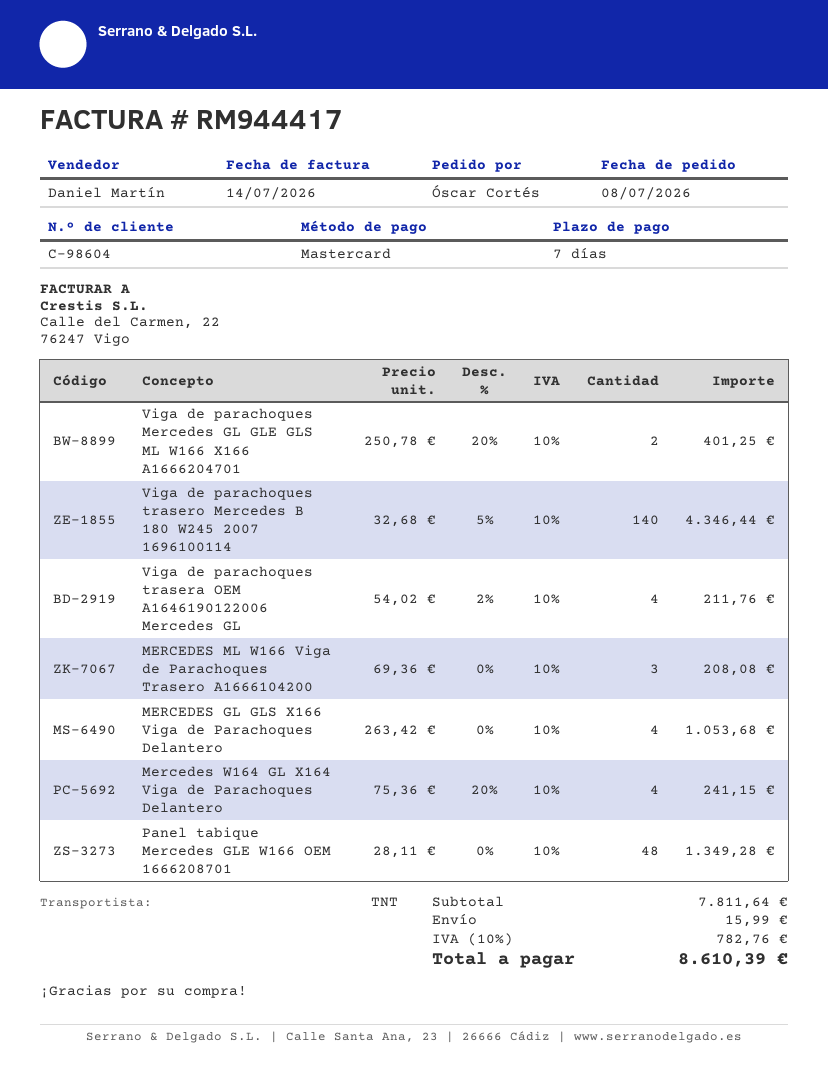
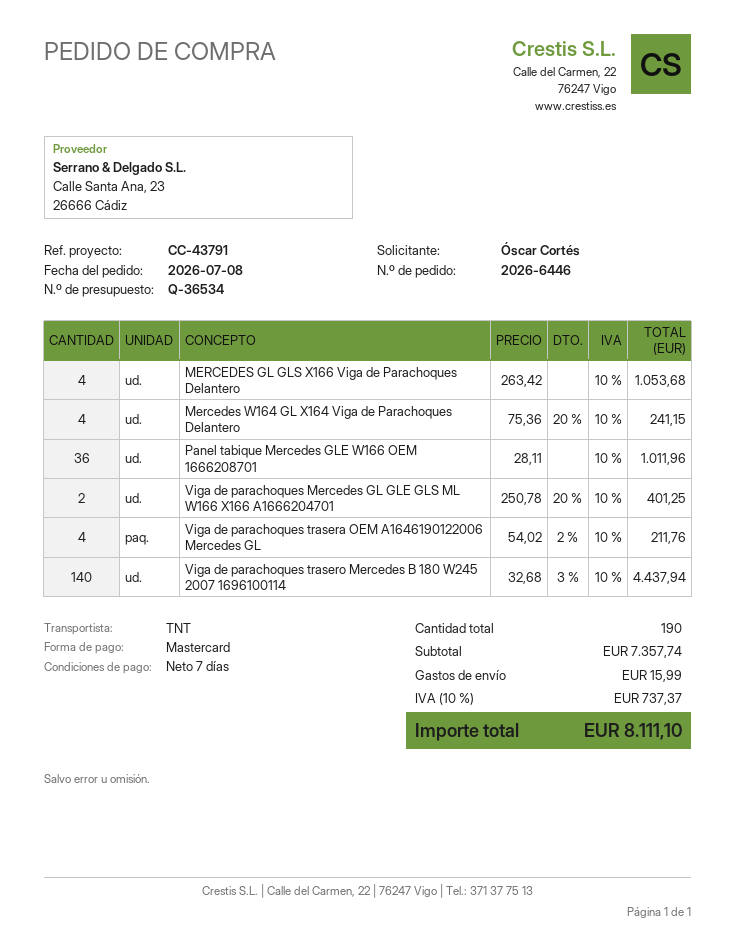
Viga de parachoques trasero Mercedes B 180 W245 2007 1696100114: 140 x 32.68 - 5% = 4346.44 -> 140 x 32.68 - 3% = 4437.94
MERCEDES ML W166 Viga de Parachoques Trasero A1666104200: 3 x 69.36 = 208.08 -> none
Panel tabique Mercedes GLE W166 OEM 1666208701: 48 x 28.11 = 1349.28 -> 36 x 28.11 = 1011.96
subtotal: 7811.64 -> 7357.74
tax: 10% = 782.76 -> 10% = 737.37
total: 8610.39 -> 8111.10

